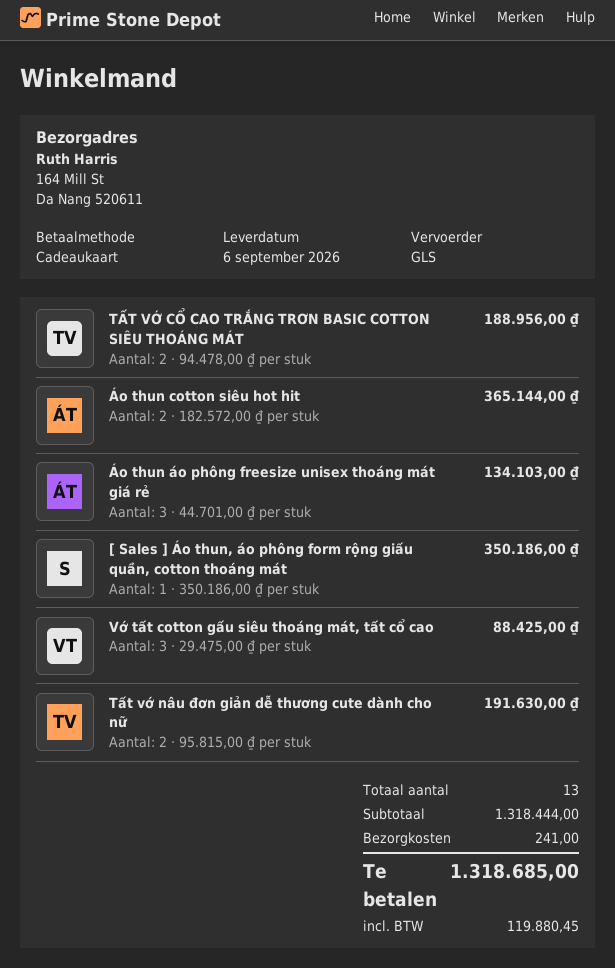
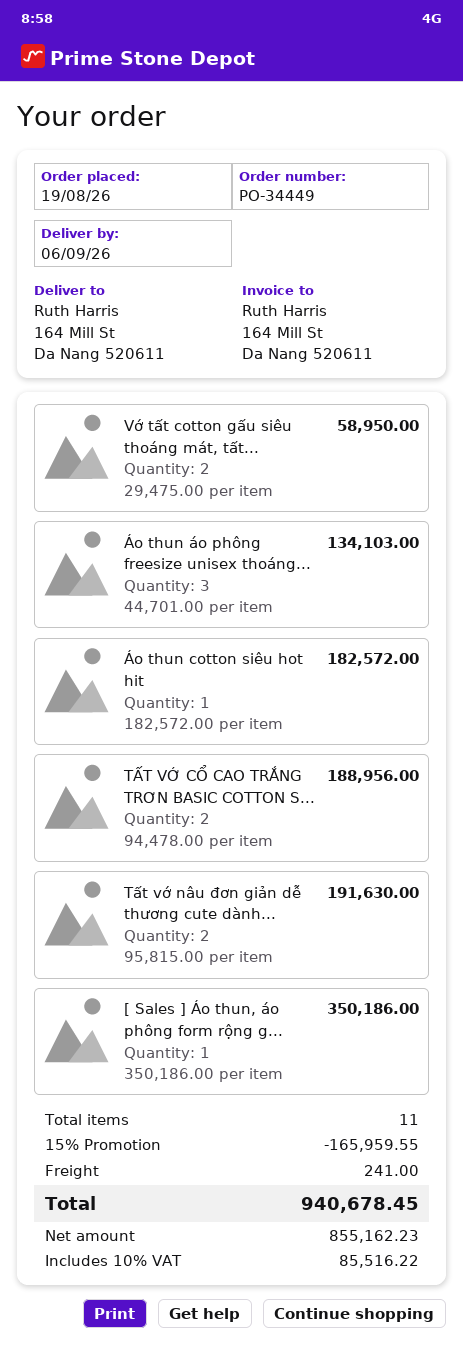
Áo thun cotton siêu hot hit: 2 x 182572.00 = 365144.00 -> 1 x 182572.00 = 182572.00
Vớ tất cotton gấu siêu thoáng mát, tất cổ cao: 3 x 29475.00 = 88425.00 -> 2 x 29475.00 = 58950.00
total quantity: 13 -> 11
discount: none -> 15% = 165959.55
tax: 119880.45 -> 85516.22
total: 1318685.00 -> 940678.45

